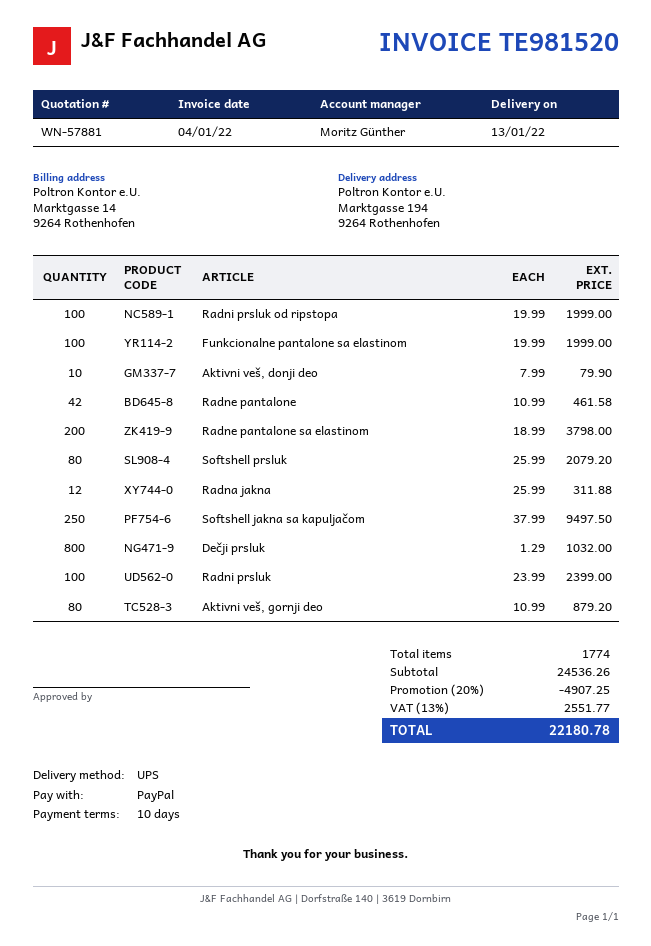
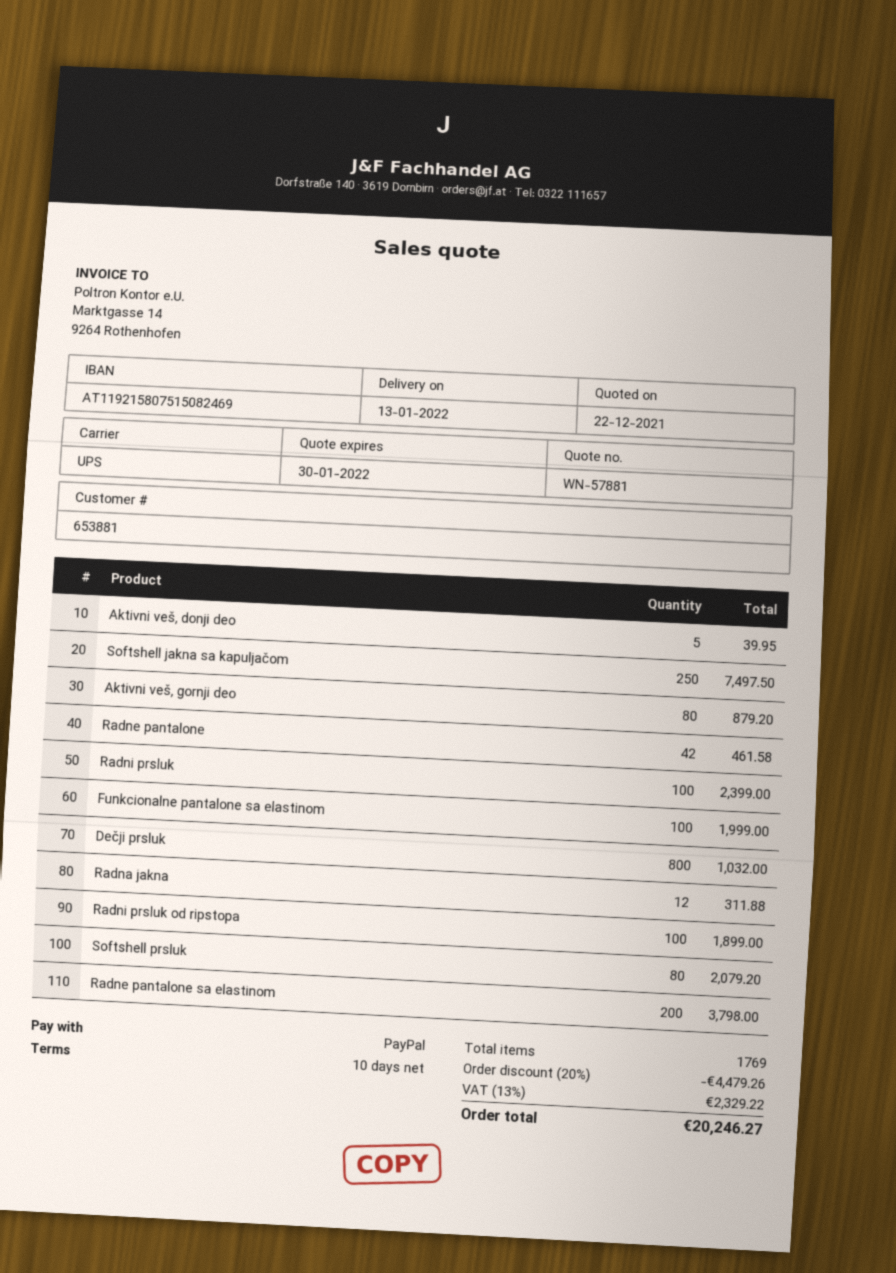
Radni prsluk od ripstopa: 100 for 1999.00 -> 100 for 1899.00
Aktivni veš, donji deo: 10 for 79.90 -> 5 for 39.95
Softshell jakna sa kapuljačom: 250 for 9497.50 -> 250 for 7497.50
total quantity: 1774 -> 1769
discount: 20% = 4907.25 -> 20% = 4479.26
tax: 13% = 2551.77 -> 13% = 2329.22
total: 22180.78 -> 20246.27

